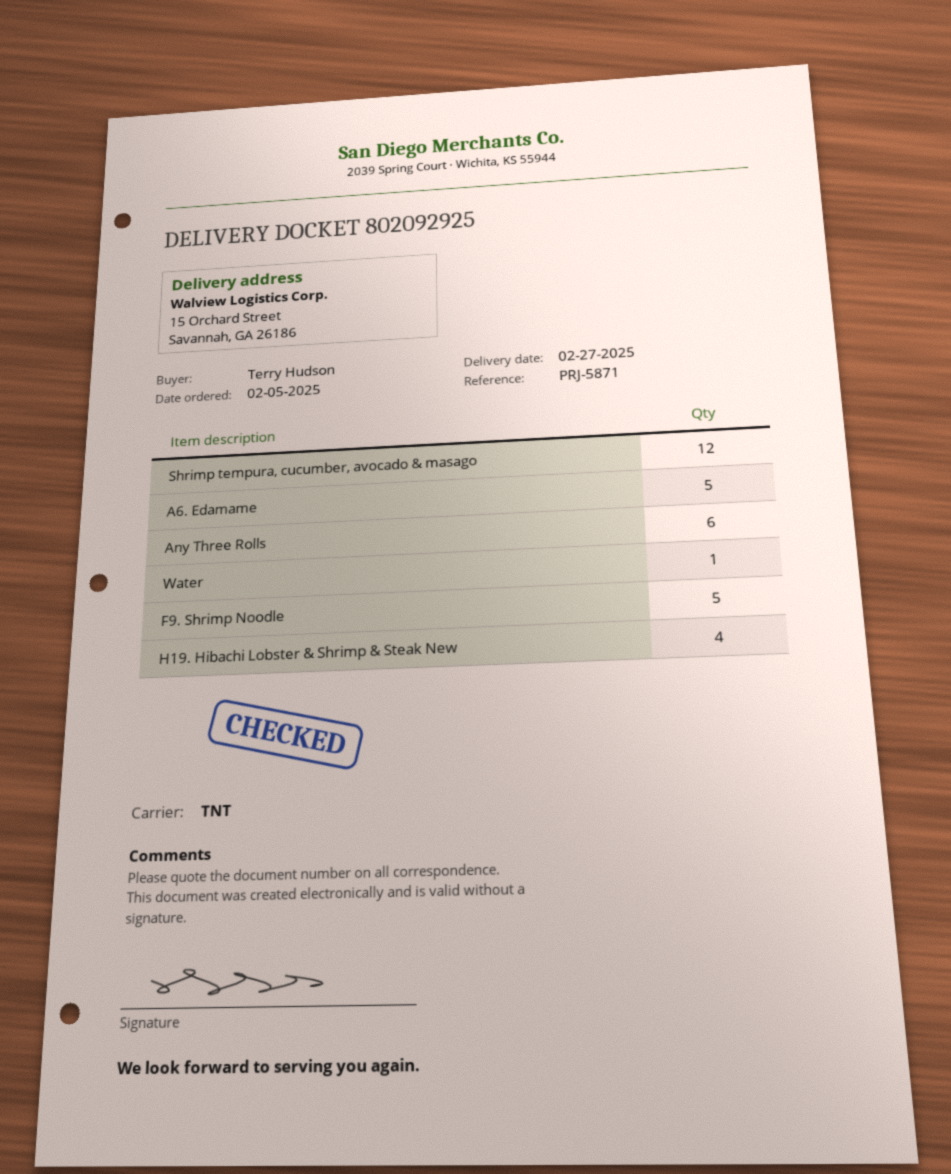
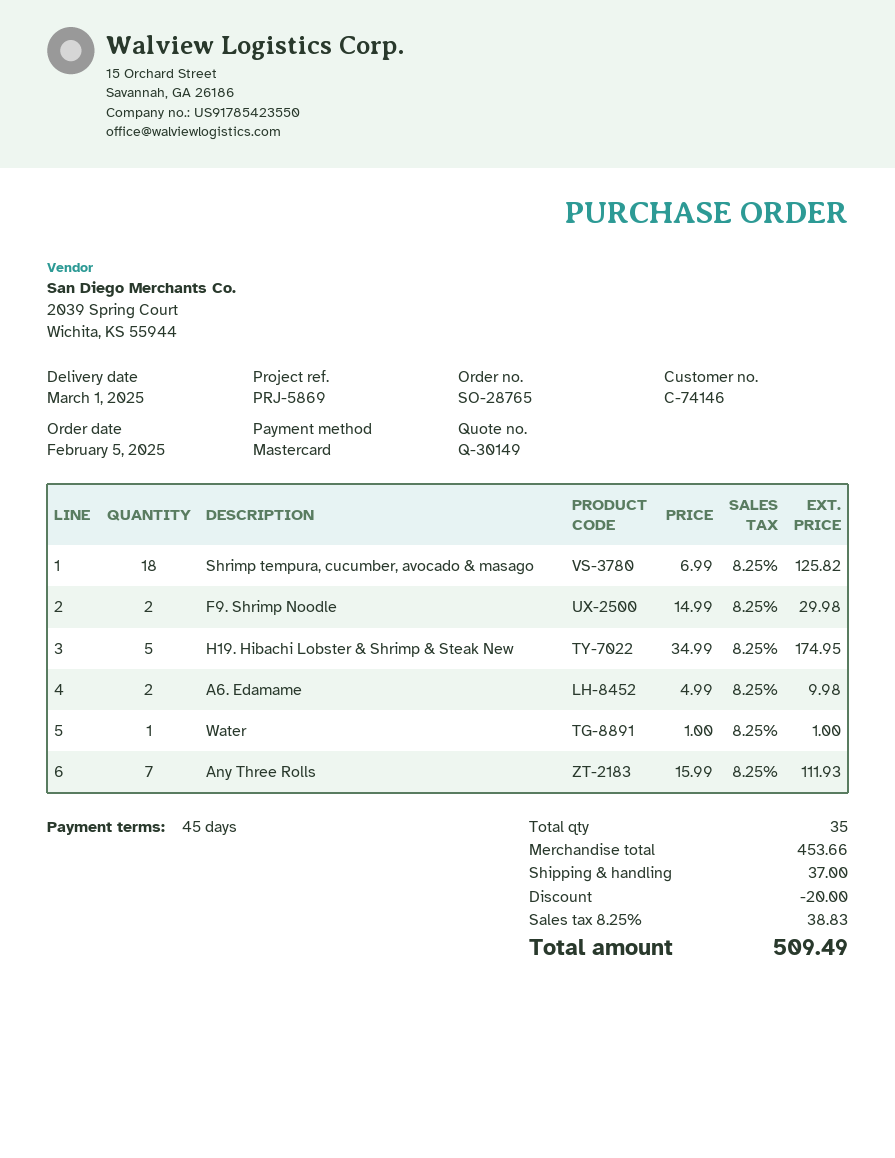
delivery date: 2025-02-27 -> 2025-03-01
reference: PRJ-5871 -> PRJ-5869
Shrimp tempura, cucumber, avocado & masago: 12 -> 18
A6. Edamame: 5 -> 2
Any Three Rolls: 6 -> 7
F9. Shrimp Noodle: 5 -> 2
H19. Hibachi Lobster & Shrimp & Steak New: 4 -> 5

